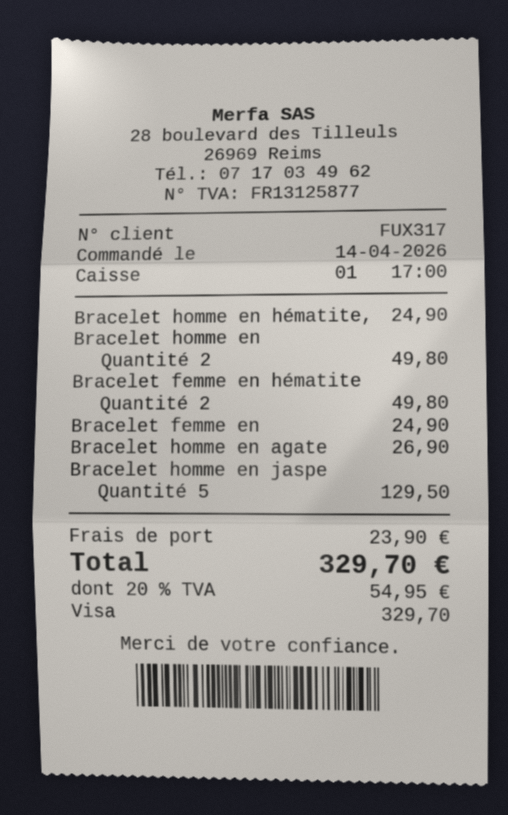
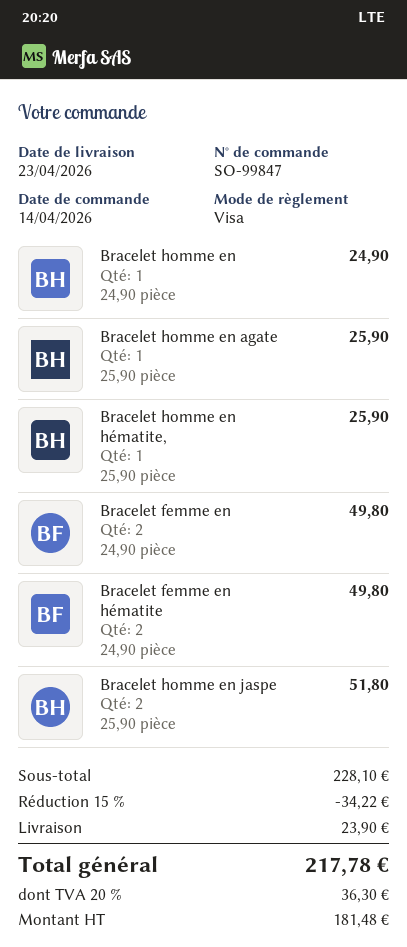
Bracelet homme en hématite,: 1 for 24.90 -> 1 for 25.90
Bracelet homme en: 2 for 49.80 -> 1 for 24.90
Bracelet femme en: 1 for 24.90 -> 2 for 49.80
Bracelet homme en agate: 1 for 26.90 -> 1 for 25.90
Bracelet homme en jaspe: 5 for 129.50 -> 2 for 51.80
discount: none -> 15% = 34.22
tax: 20% = 54.95 -> 20% = 36.30
total: 329.70 -> 217.78

